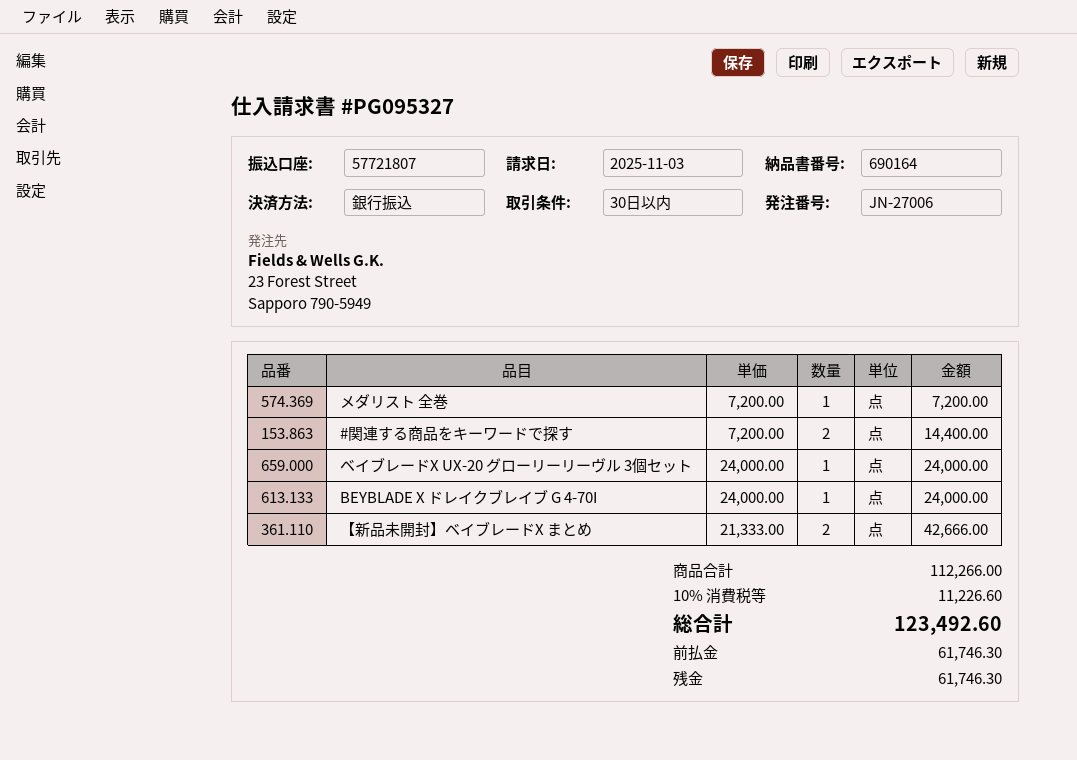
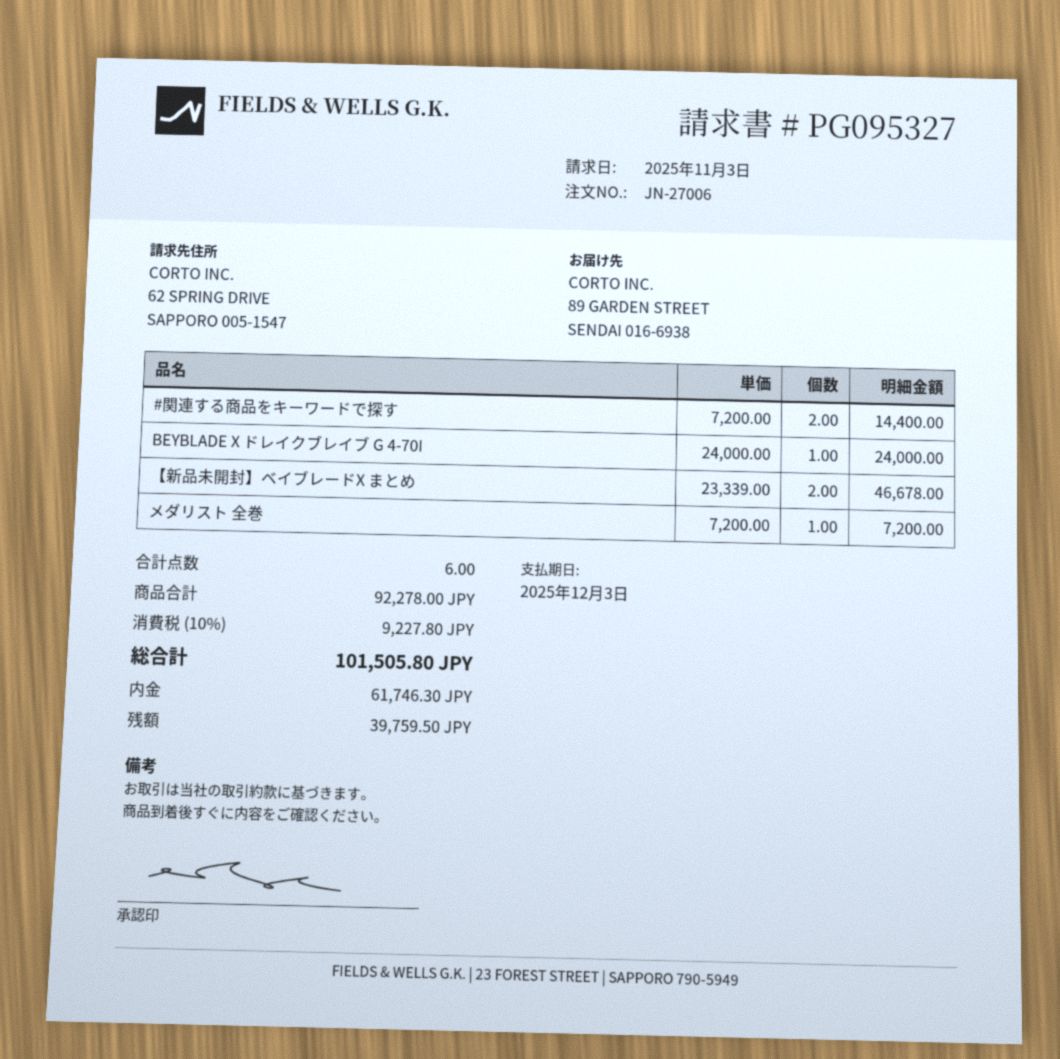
ベイブレードX UX-20 グローリーリーヴル 3個セット: 1 x 24000.00 = 24000.00 -> none
【新品未開封】ベイブレードX まとめ: 2 x 21333.00 = 42666.00 -> 2 x 23339.00 = 46678.00
subtotal: 112266.00 -> 92278.00
tax: 10% = 11226.60 -> 10% = 9227.80
total: 123492.60 -> 101505.80
balance: 61746.30 -> 39759.50

